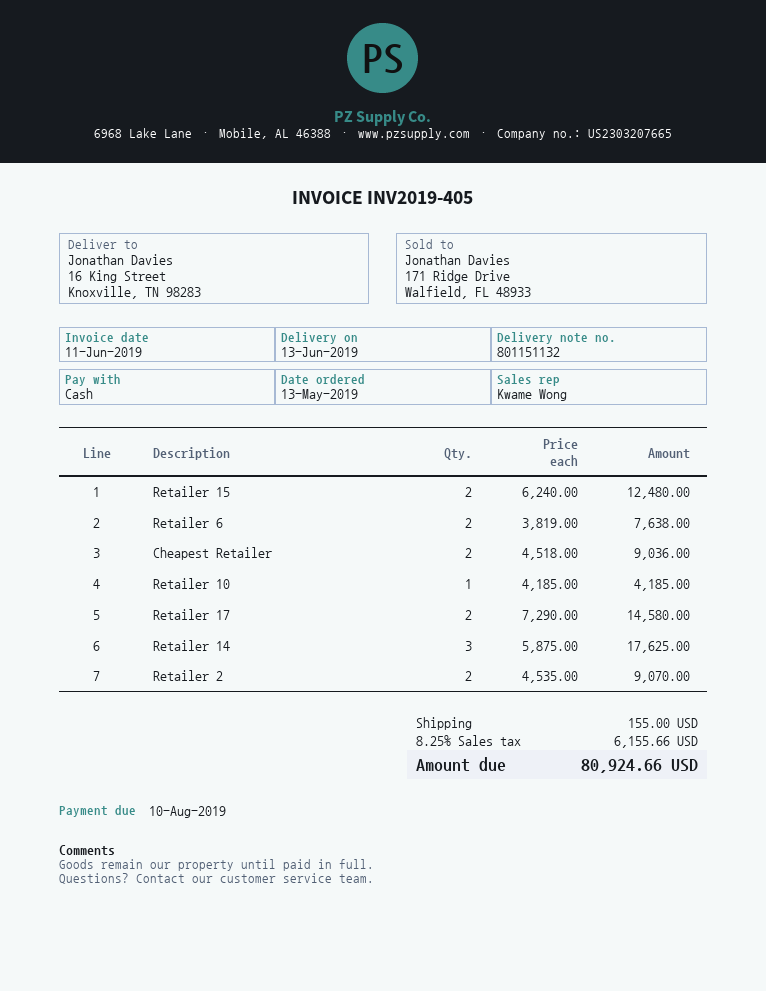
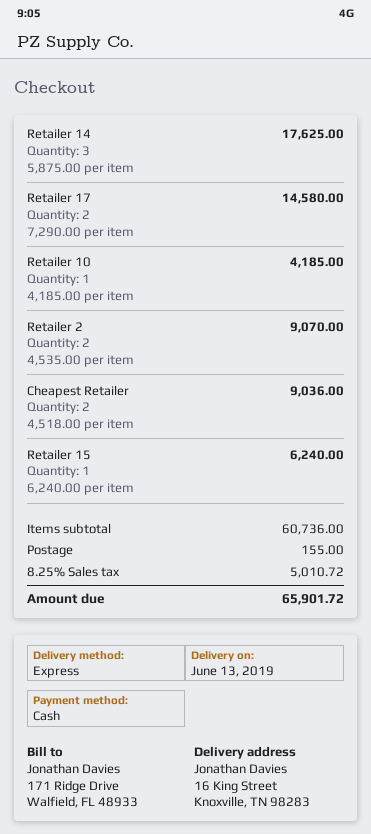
Retailer 15: 2 x 6240.00 = 12480.00 -> 1 x 6240.00 = 6240.00
Retailer 6: 2 x 3819.00 = 7638.00 -> none
tax: 8.25% = 6155.66 -> 8.25% = 5010.72
total: 80924.66 -> 65901.72

